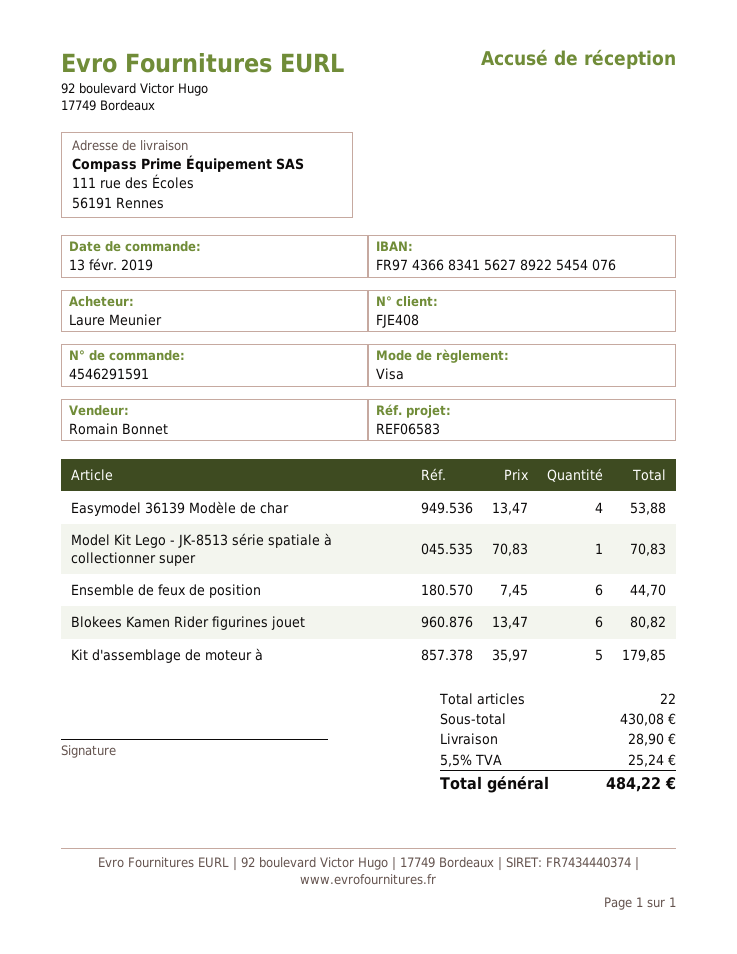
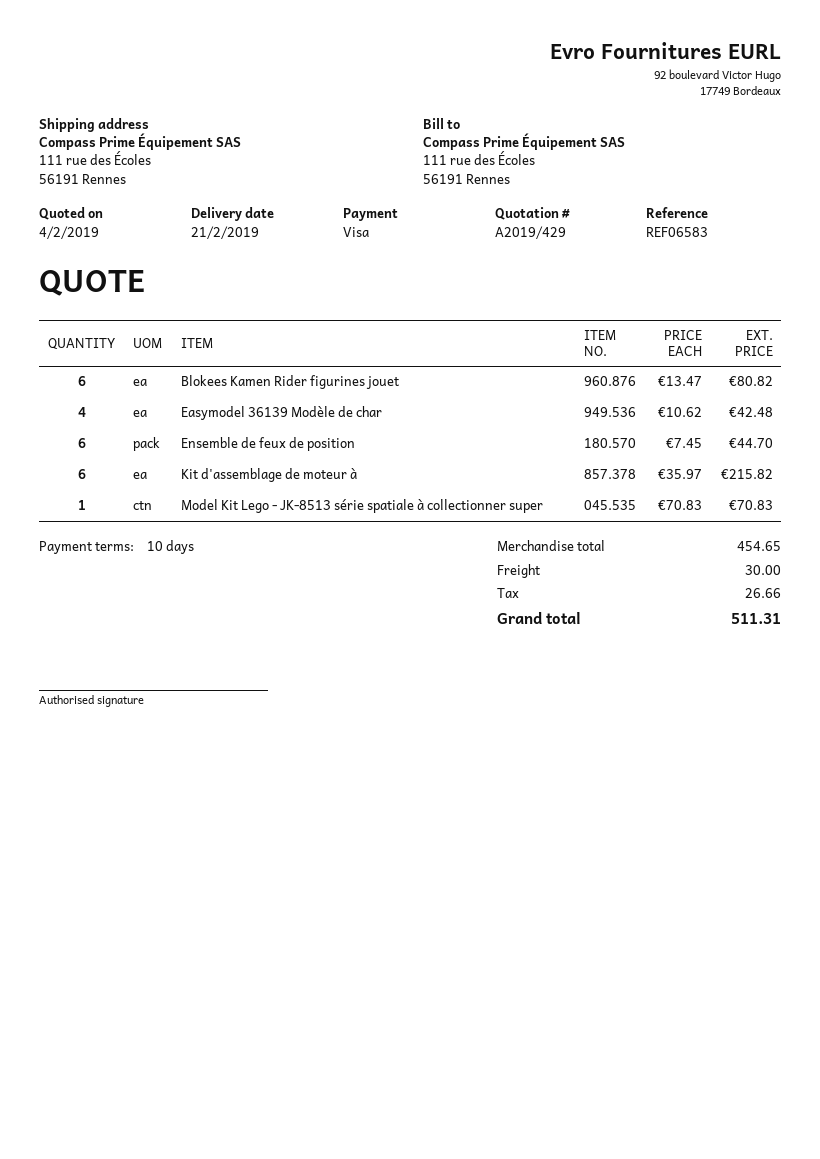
Easymodel 36139 Modèle de char: 4 x 13.47 = 53.88 -> 4 x 10.62 = 42.48
Kit d'assemblage de moteur à: 5 x 35.97 = 179.85 -> 6 x 35.97 = 215.82
subtotal: 430.08 -> 454.65
shipping: 28.90 -> 30.00
tax: 25.24 -> 26.66
total: 484.22 -> 511.31

